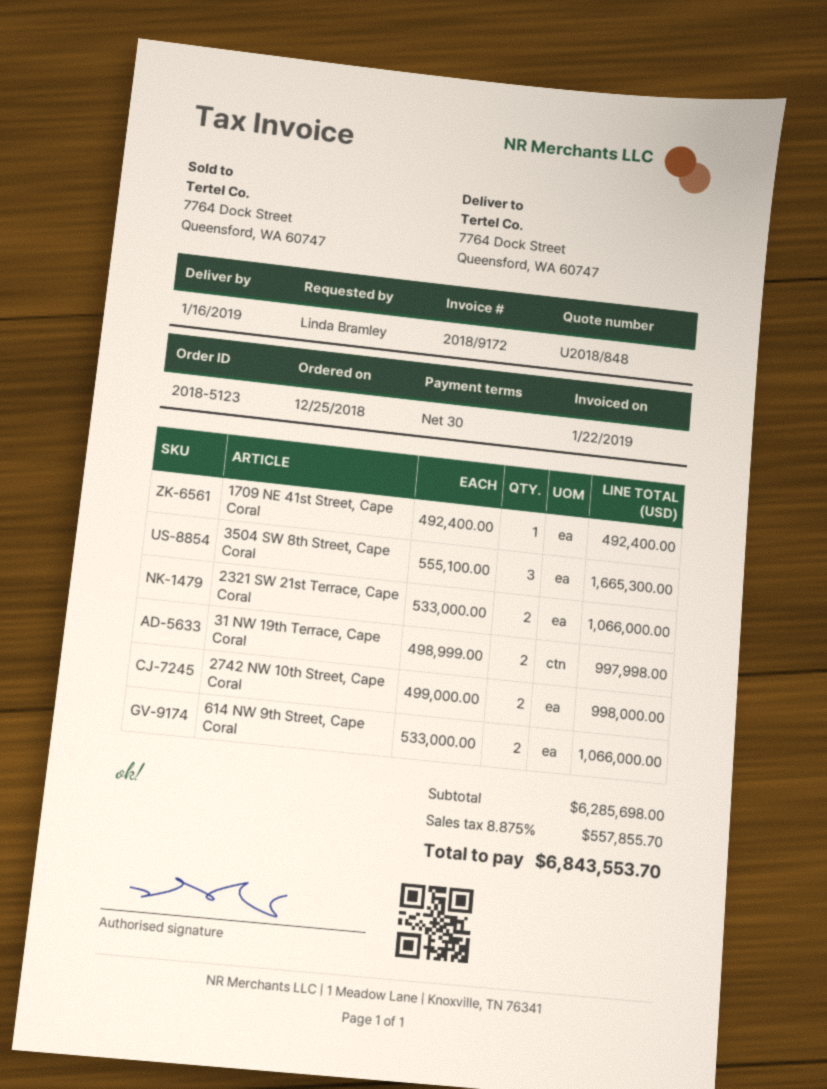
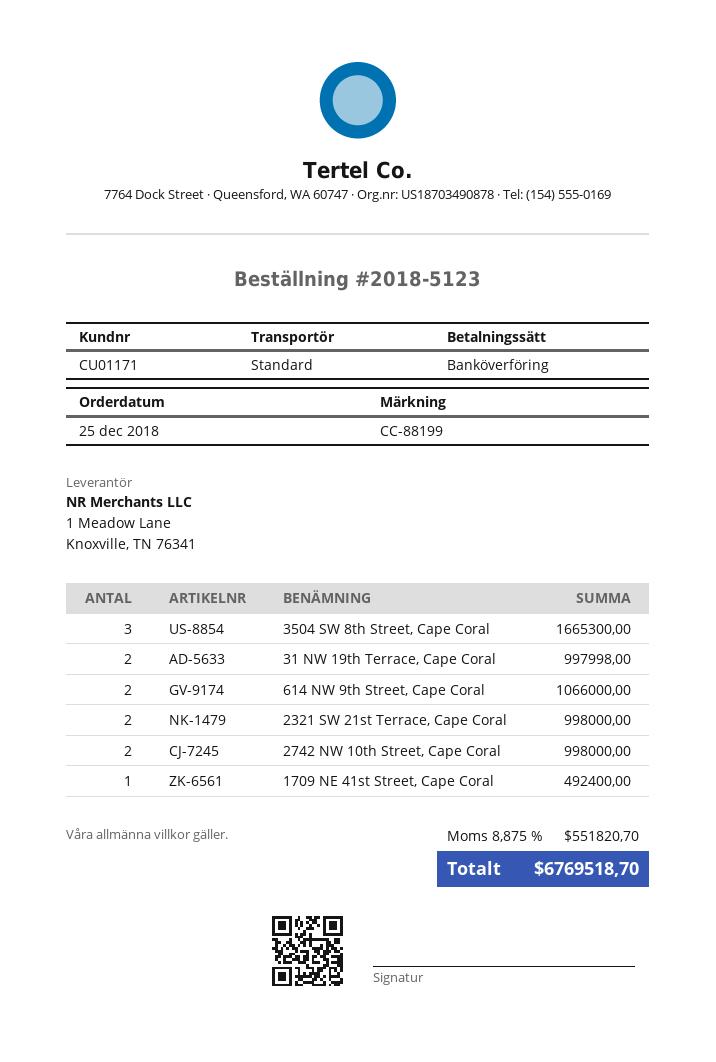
2321 SW 21st Terrace, Cape Coral: 2 for 1066000.00 -> 2 for 998000.00
tax: 8.875% = 557855.70 -> 8.875% = 551820.70
total: 6843553.70 -> 6769518.70

